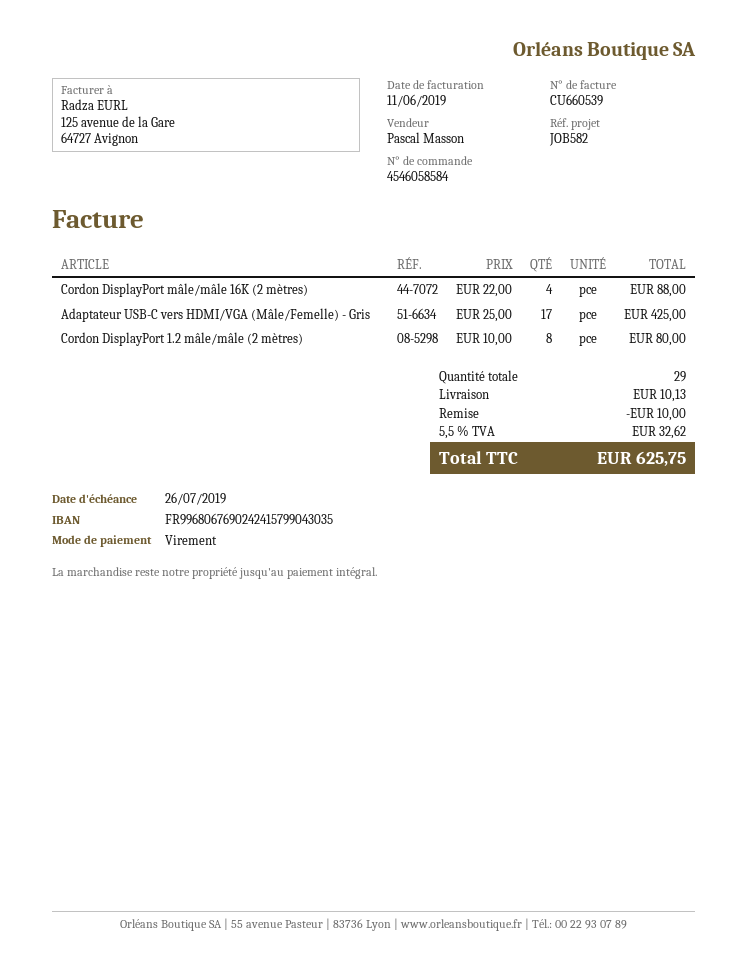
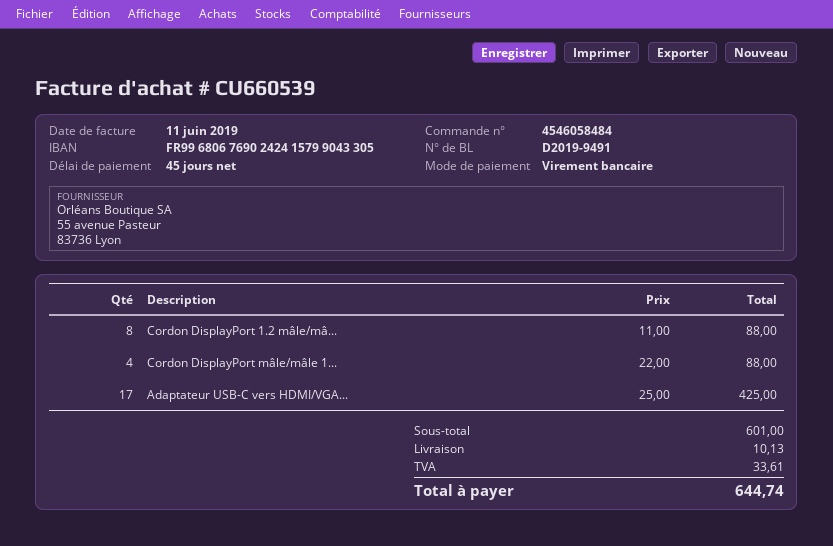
order number: 4546058584 -> 4546058484
bank account: FR9968067690242415799043035 -> FR9968067690242415799043305
Cordon DisplayPort 1.2 mâle/mâle (2 mètres): 8 x 10.00 = 80.00 -> 8 x 11.00 = 88.00
discount: 10.00 -> none
tax: 32.62 -> 33.61
total: 625.75 -> 644.74

